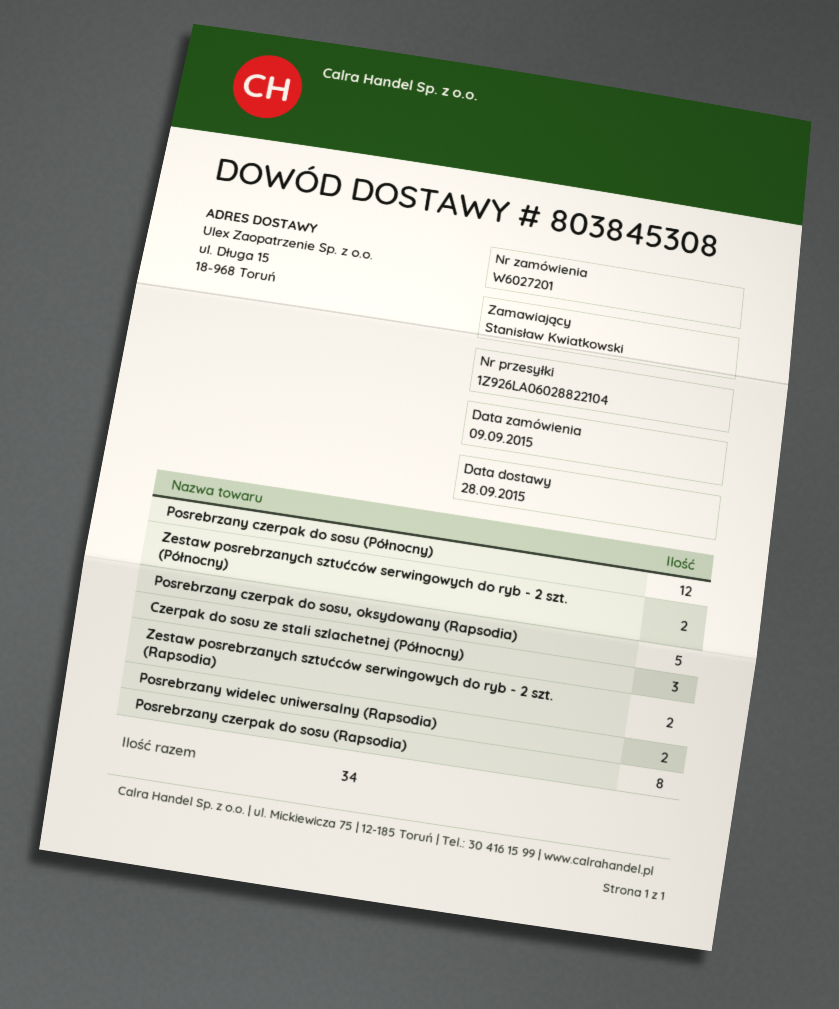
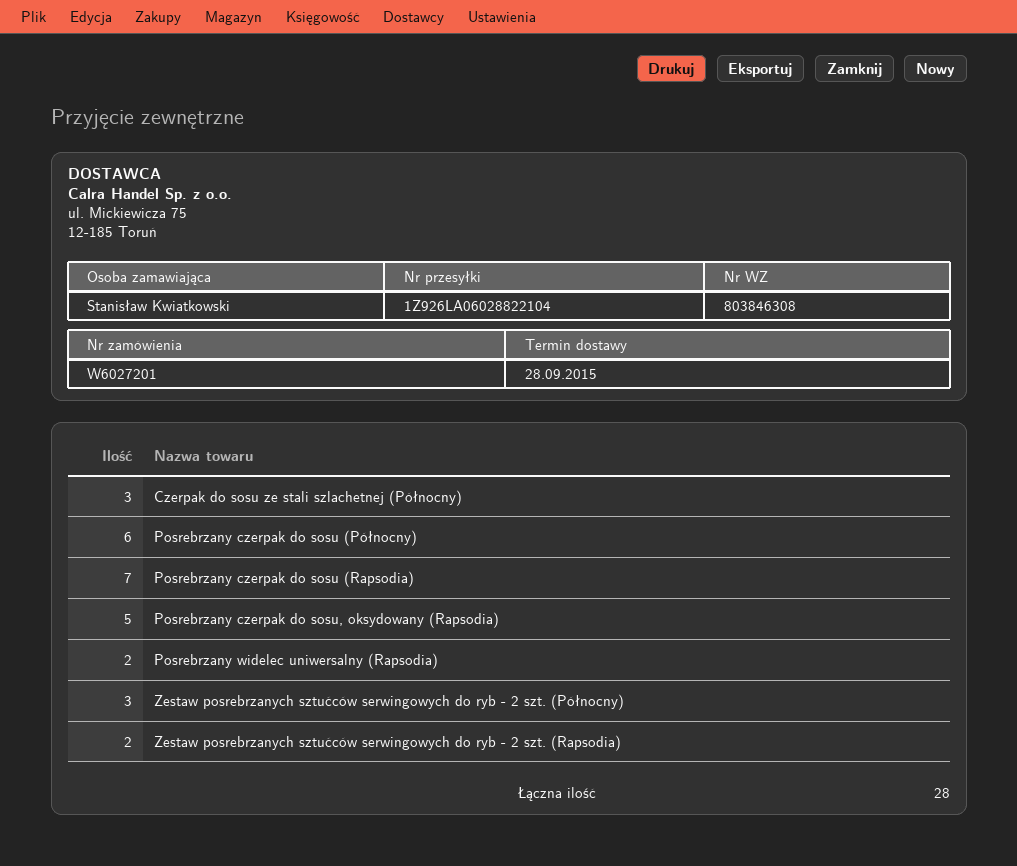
delivery note number: 803845308 -> 803846308
Posrebrzany czerpak do sosu (Północny): 12 -> 6
Zestaw posrebrzanych sztućców serwingowych do ryb - 2 szt. (Północny): 2 -> 3
Posrebrzany czerpak do sosu (Rapsodia): 8 -> 7
total quantity: 34 -> 28

